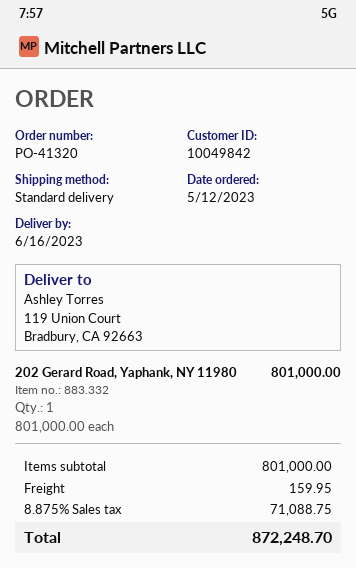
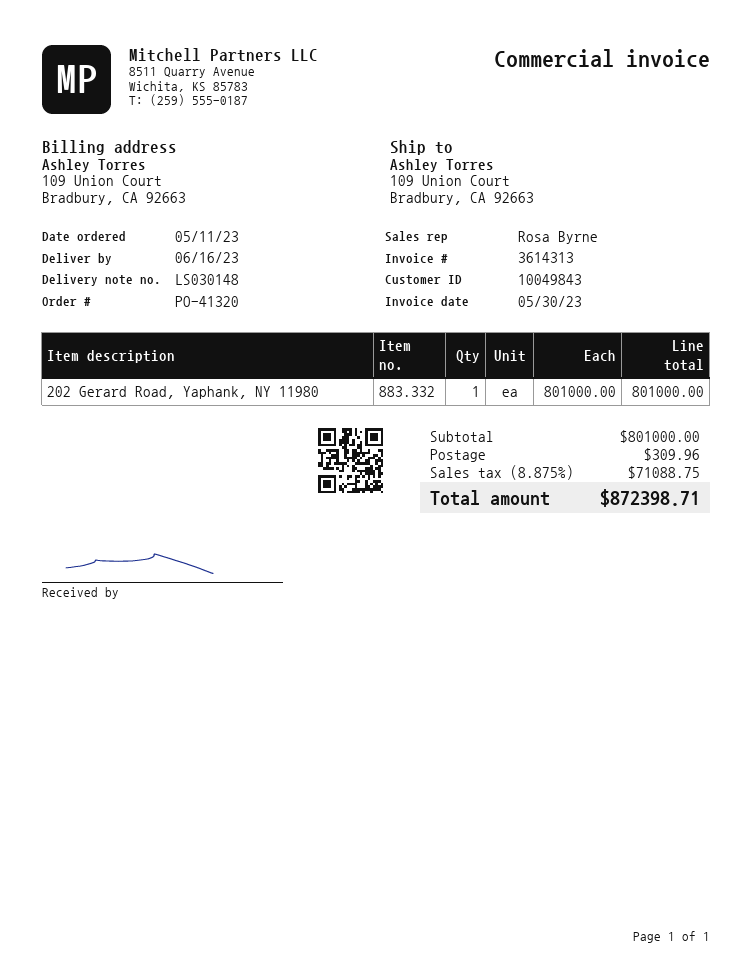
order date: 2023-05-12 -> 2023-05-11
customer number: 10049842 -> 10049843
ship to: 119 Union Court, Bradbury, CA 92663 -> 109 Union Court, Bradbury, CA 92663
shipping: 159.95 -> 309.96
total: 872248.70 -> 872398.71

